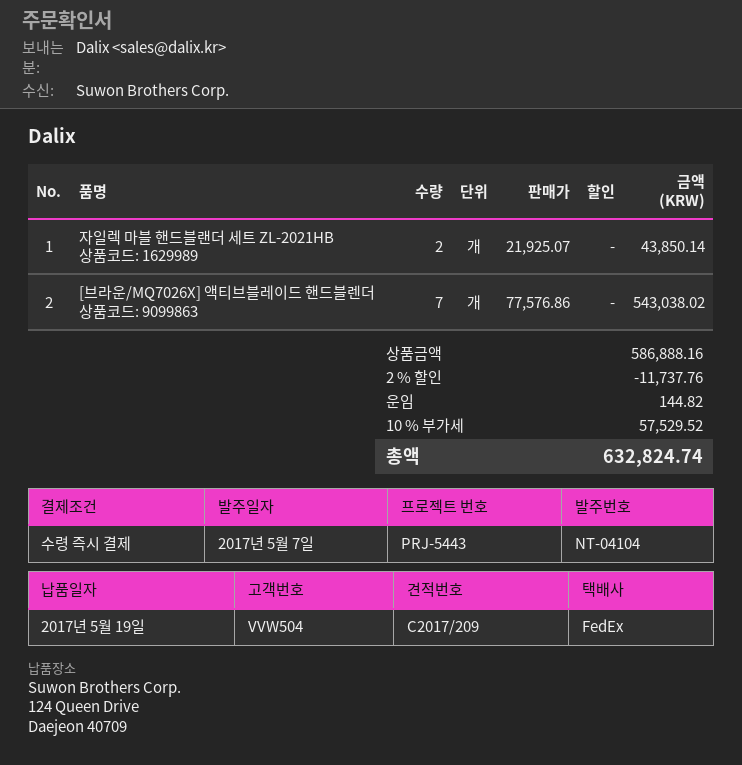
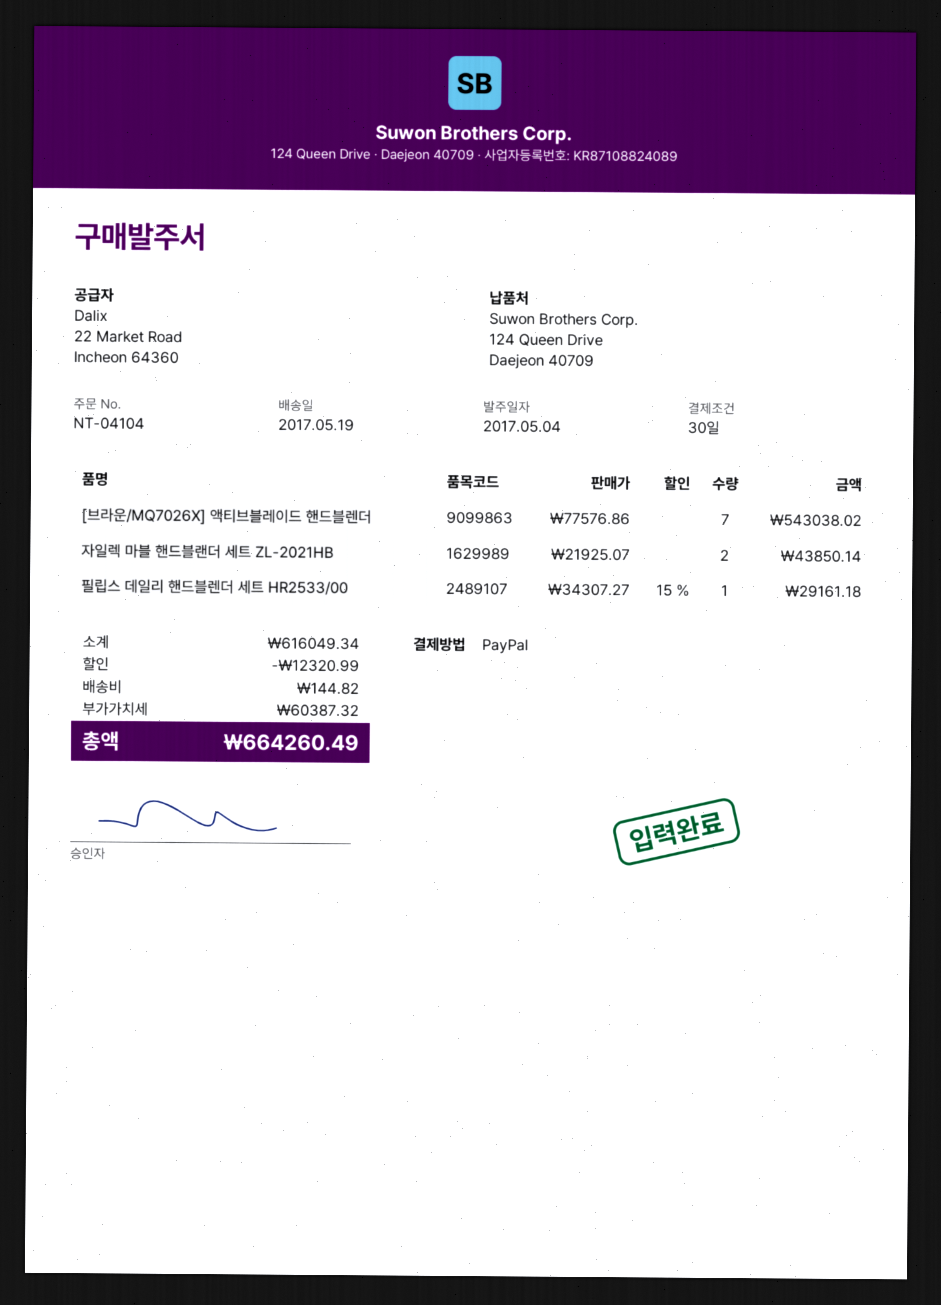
order date: 2017-05-07 -> 2017-05-04
payment terms: on receipt -> 30 days
필립스 데일리 핸드블렌더 세트 HR2533/00: none -> 1 x 34307.27 - 15% = 29161.18
subtotal: 586888.16 -> 616049.34
discount: 11737.76 -> 12320.99
tax: 57529.52 -> 60387.32
total: 632824.74 -> 664260.49

